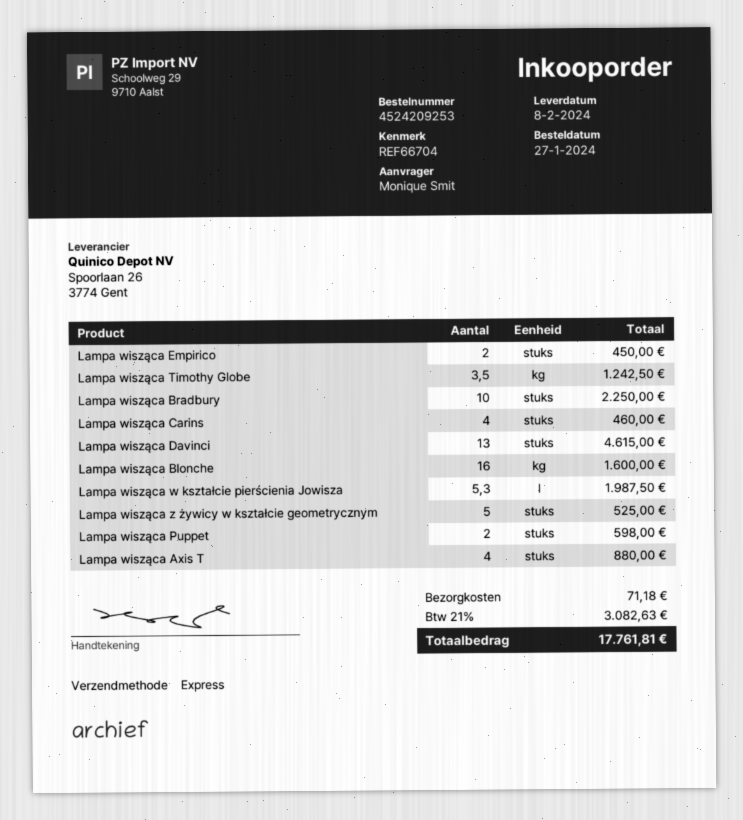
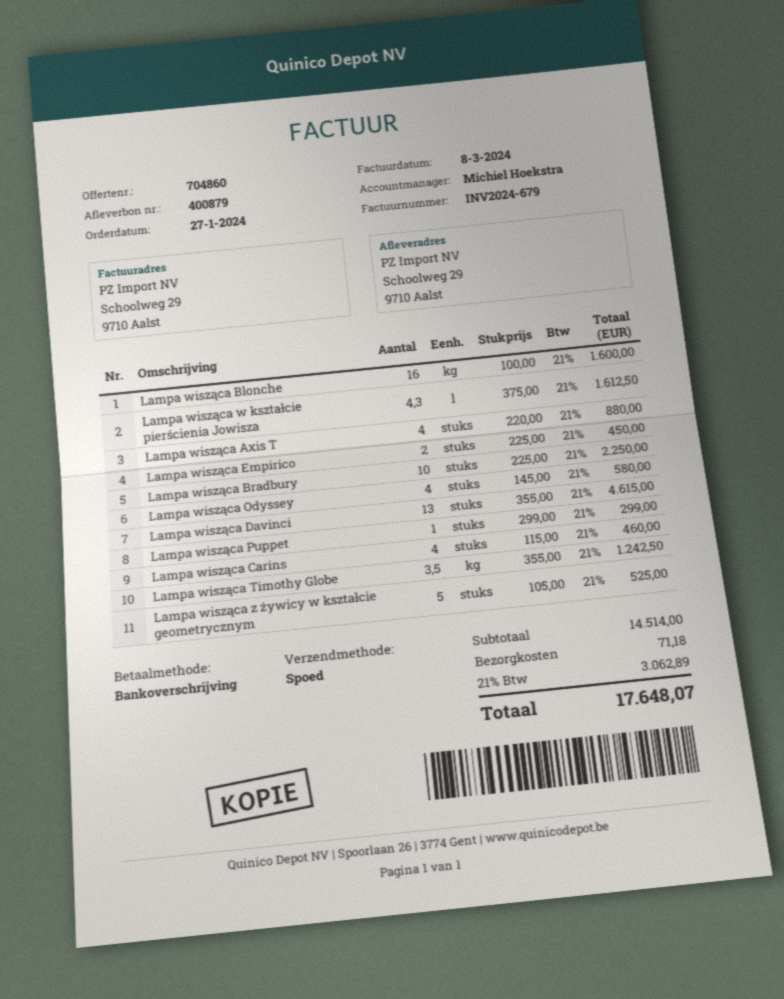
Lampa wisząca w kształcie pierścienia Jowisza: 5.3 for 1987.50 -> 4.3 for 1612.50
Lampa wisząca Puppet: 2 for 598.00 -> 1 for 299.00
Lampa wisząca Odyssey: none -> 4 for 580.00
tax: 21% = 3082.63 -> 21% = 3062.89
total: 17761.81 -> 17648.07

